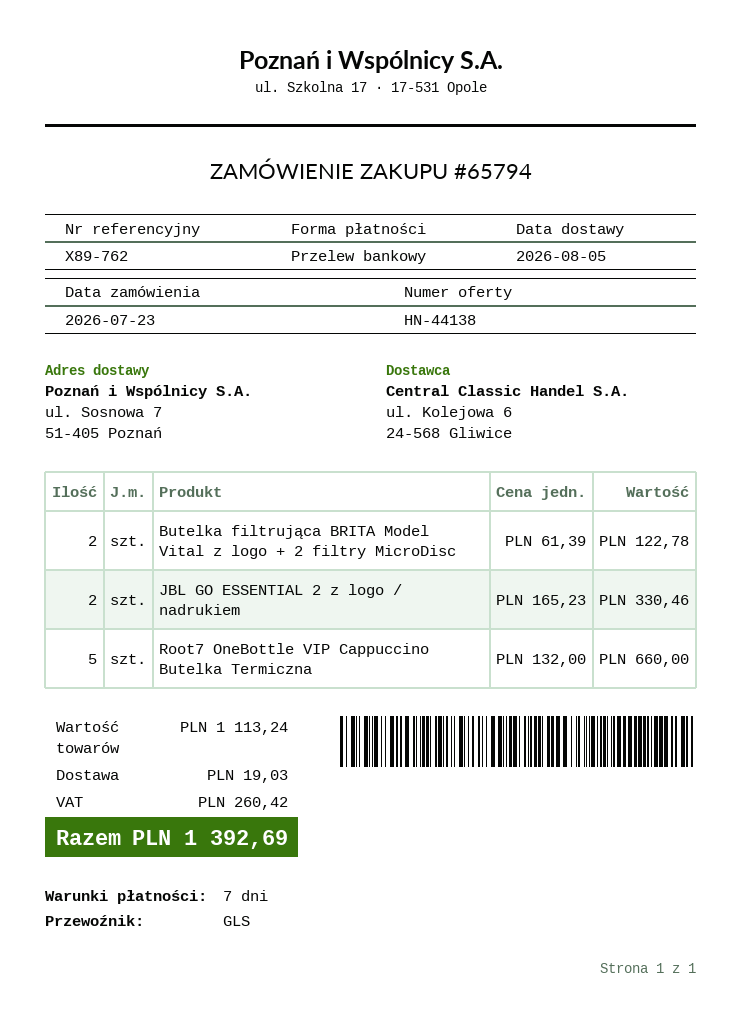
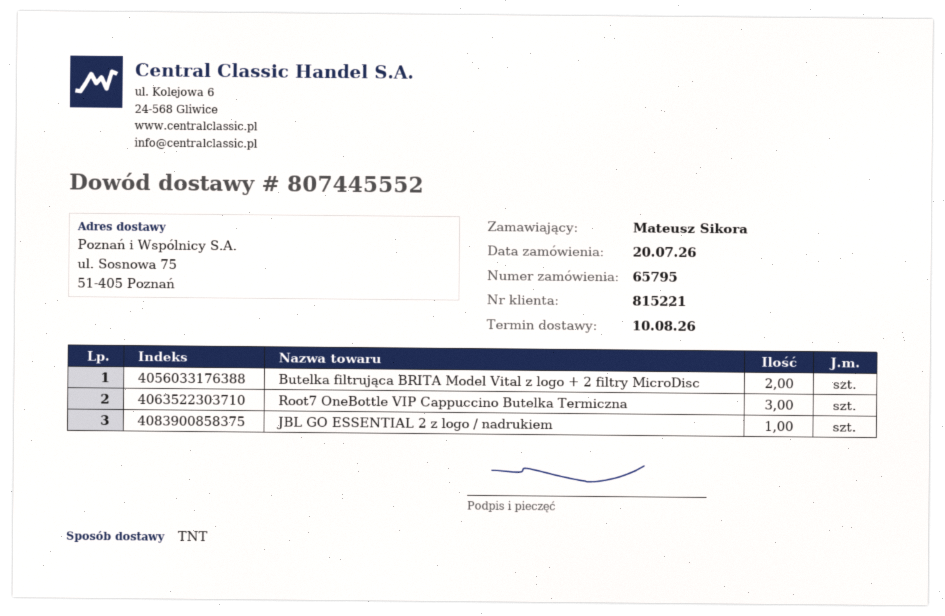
order number: 65794 -> 65795
order date: 2026-07-23 -> 2026-07-20
delivery date: 2026-08-05 -> 2026-08-10
shipping method: GLS -> TNT
ship to: ul. Sosnowa 7, 51-405 Poznań -> ul. Sosnowa 75, 51-405 Poznań
JBL GO ESSENTIAL 2 z logo / nadrukiem: 2 -> 1
Root7 OneBottle VIP Cappuccino Butelka Termiczna: 5 -> 3

